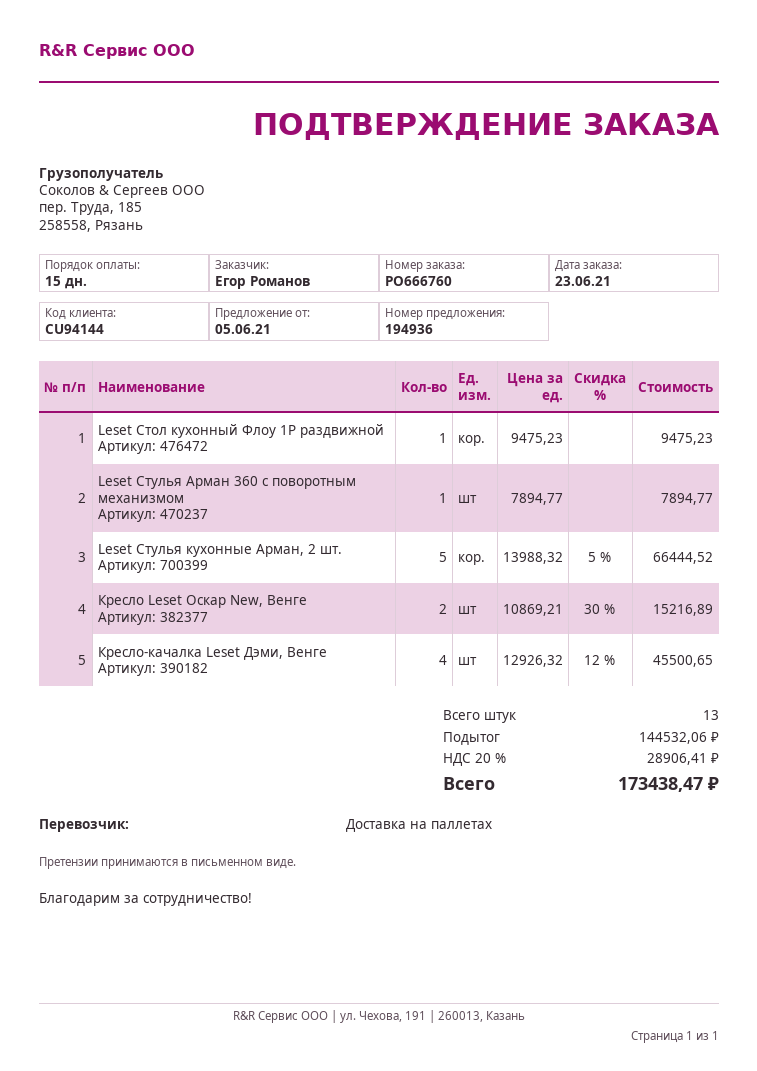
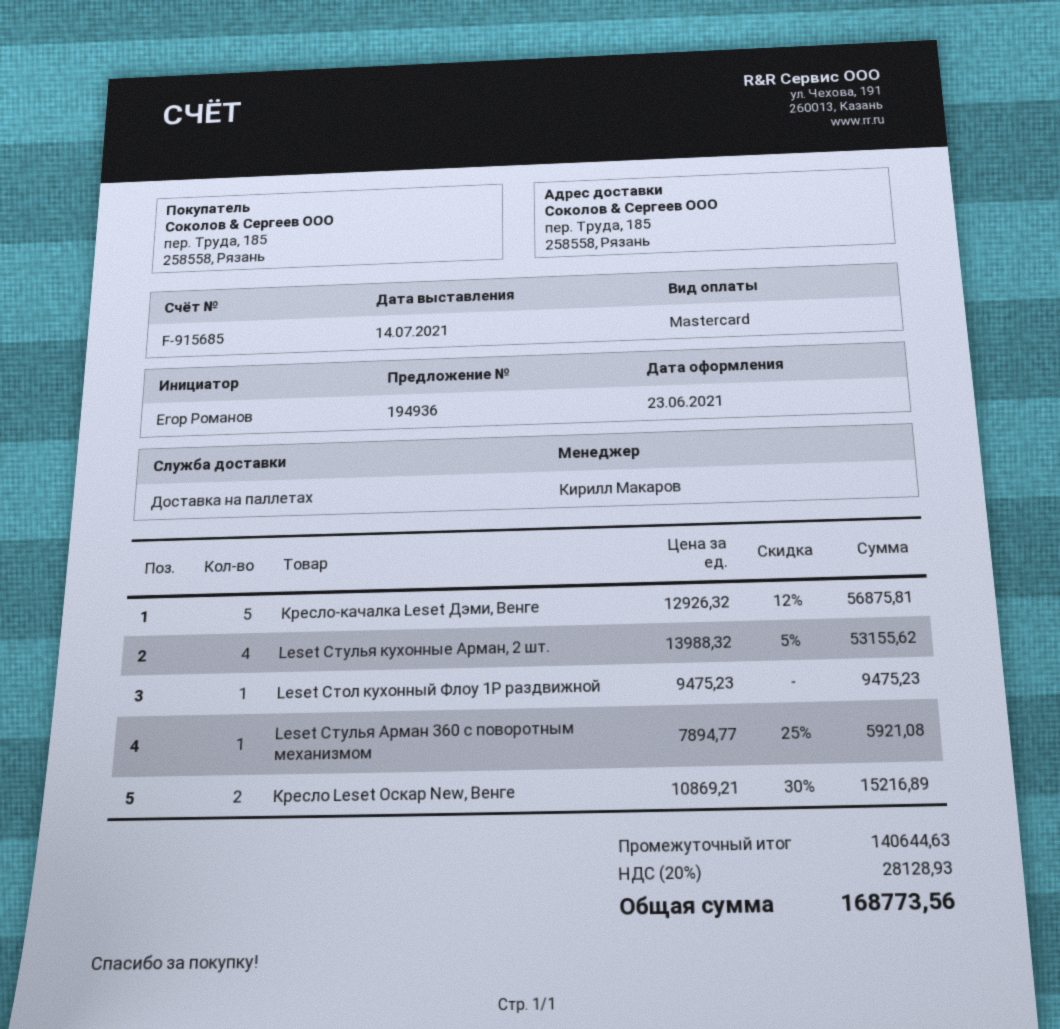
Leset Стулья Арман 360 с поворотным механизмом: 1 x 7894.77 = 7894.77 -> 1 x 7894.77 - 25% = 5921.08
Leset Стулья кухонные Арман, 2 шт.: 5 x 13988.32 - 5% = 66444.52 -> 4 x 13988.32 - 5% = 53155.62
Кресло-качалка Leset Дэми, Венге: 4 x 12926.32 - 12% = 45500.65 -> 5 x 12926.32 - 12% = 56875.81
subtotal: 144532.06 -> 140644.63
tax: 20% = 28906.41 -> 20% = 28128.93
total: 173438.47 -> 168773.56

